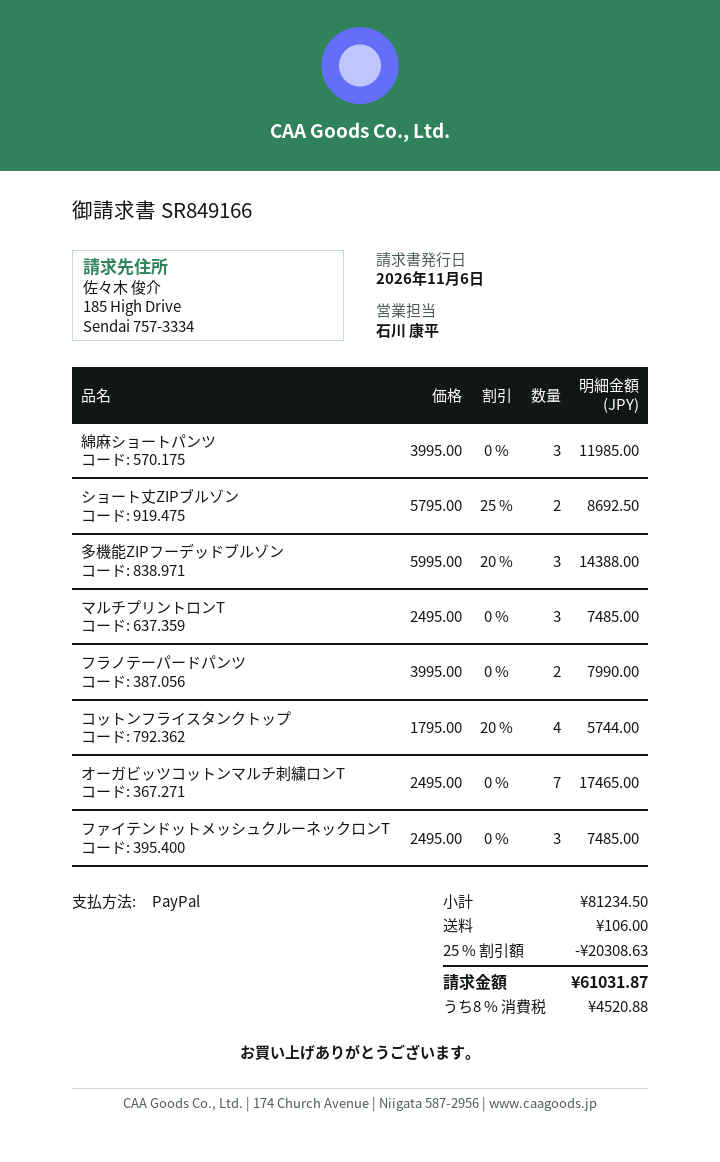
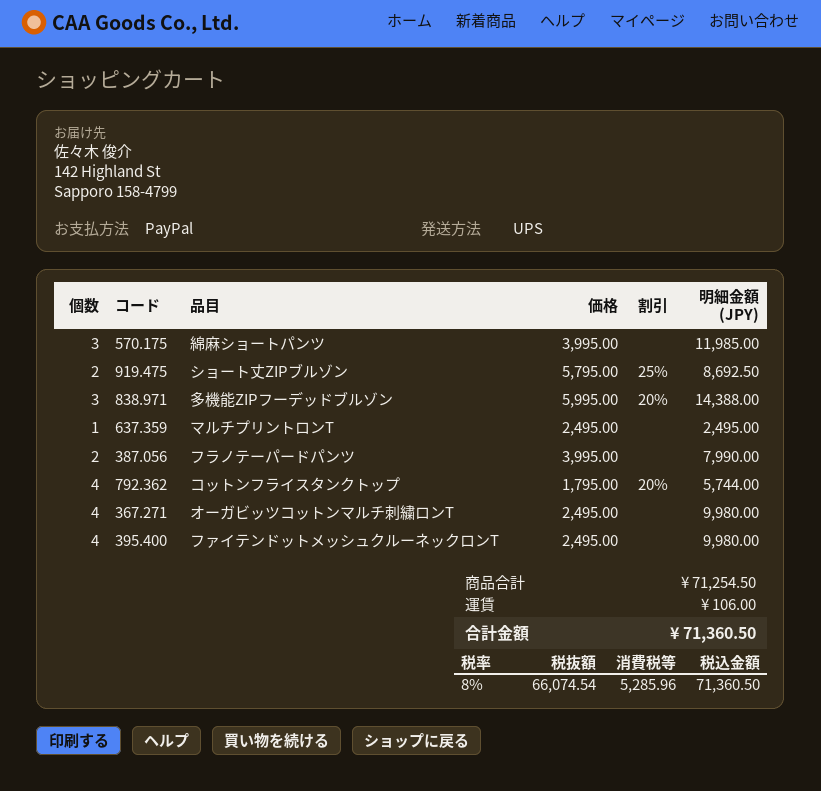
マルチプリントロンT: 3 x 2495.00 = 7485.00 -> 1 x 2495.00 = 2495.00
オーガビッツコットンマルチ刺繍ロンT: 7 x 2495.00 = 17465.00 -> 4 x 2495.00 = 9980.00
ファイテンドットメッシュクルーネックロンT: 3 x 2495.00 = 7485.00 -> 4 x 2495.00 = 9980.00
subtotal: 81234.50 -> 71254.50
discount: 25% = 20308.63 -> none
tax: 8% = 4520.88 -> 8% = 5285.96
total: 61031.87 -> 71360.50

